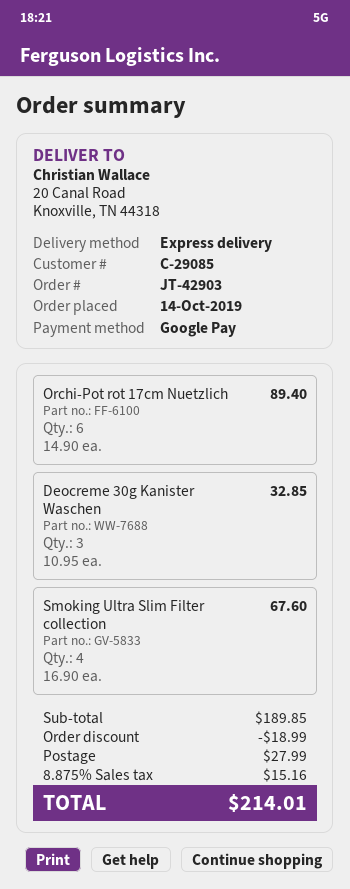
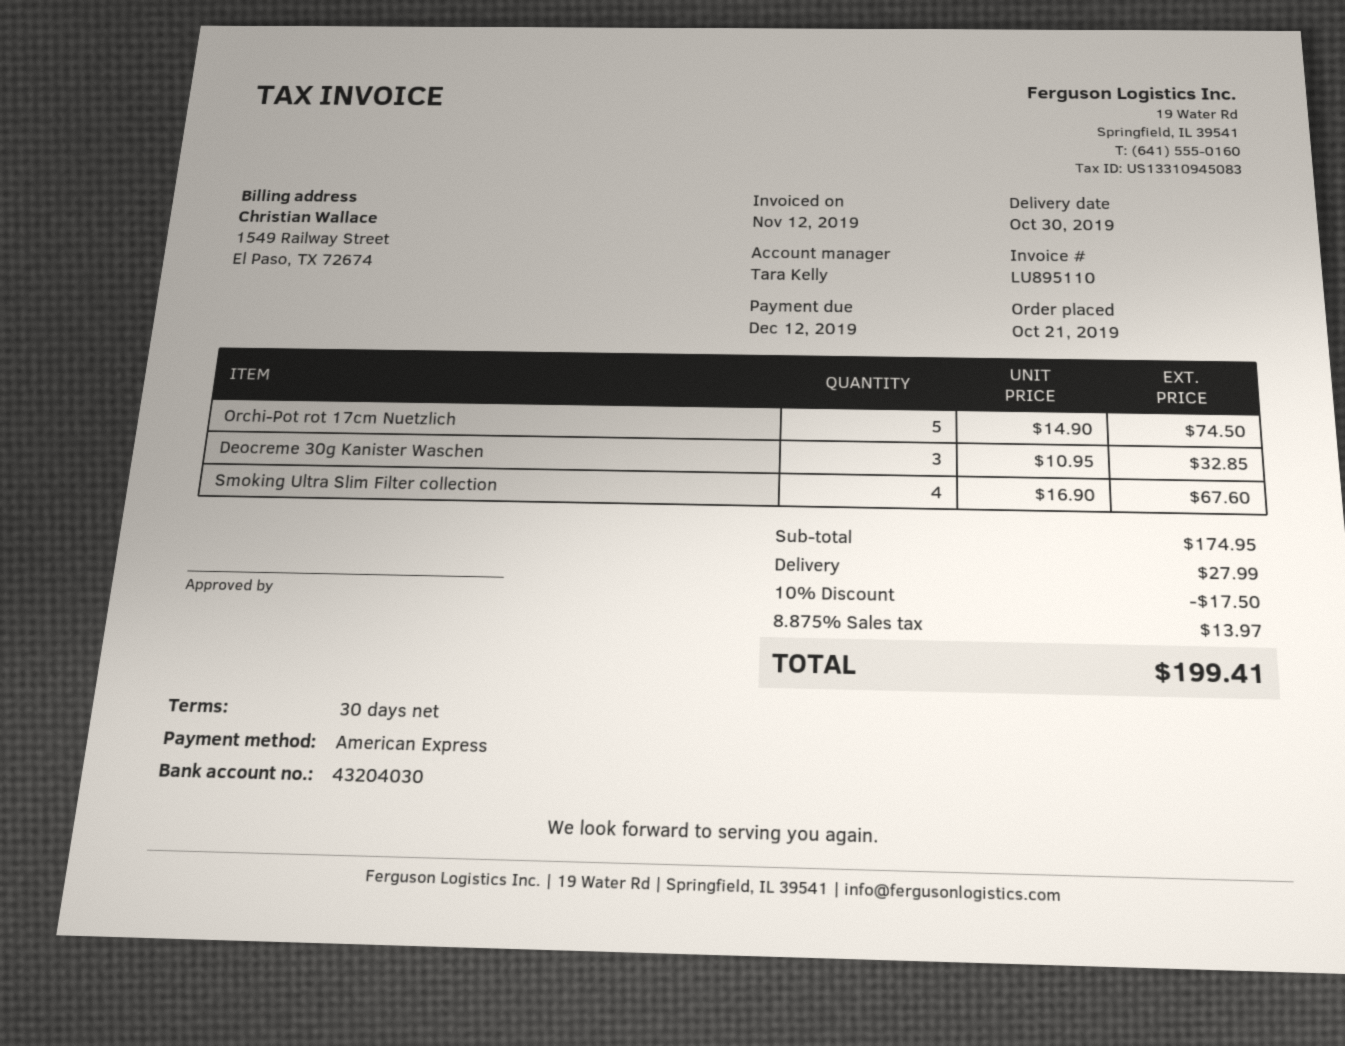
order date: 2019-10-14 -> 2019-10-21
payment method: Google Pay -> American Express
Orchi-Pot rot 17cm Nuetzlich: 6 x 14.90 = 89.40 -> 5 x 14.90 = 74.50
subtotal: 189.85 -> 174.95
discount: 18.99 -> 17.50
tax: 8.875% = 15.16 -> 8.875% = 13.97
total: 214.01 -> 199.41

